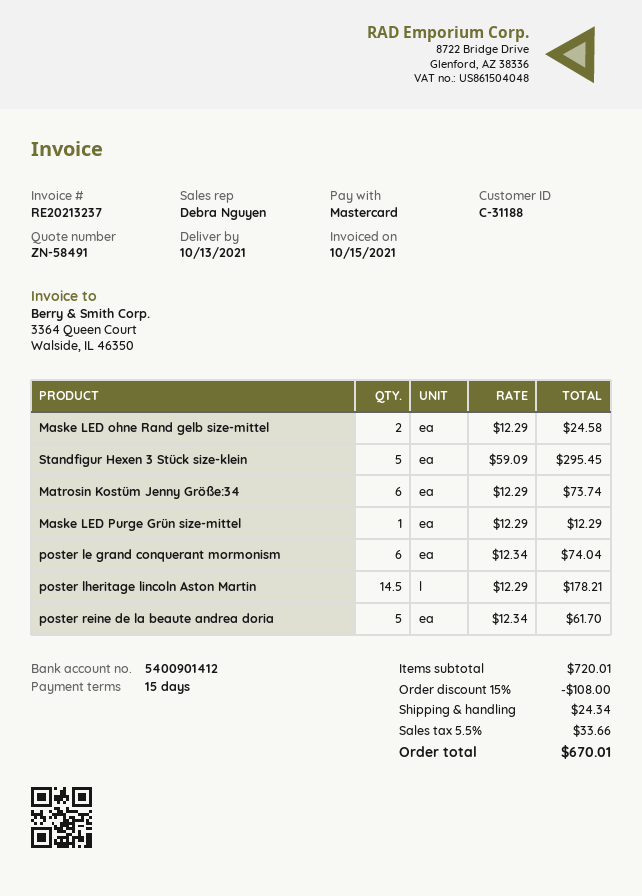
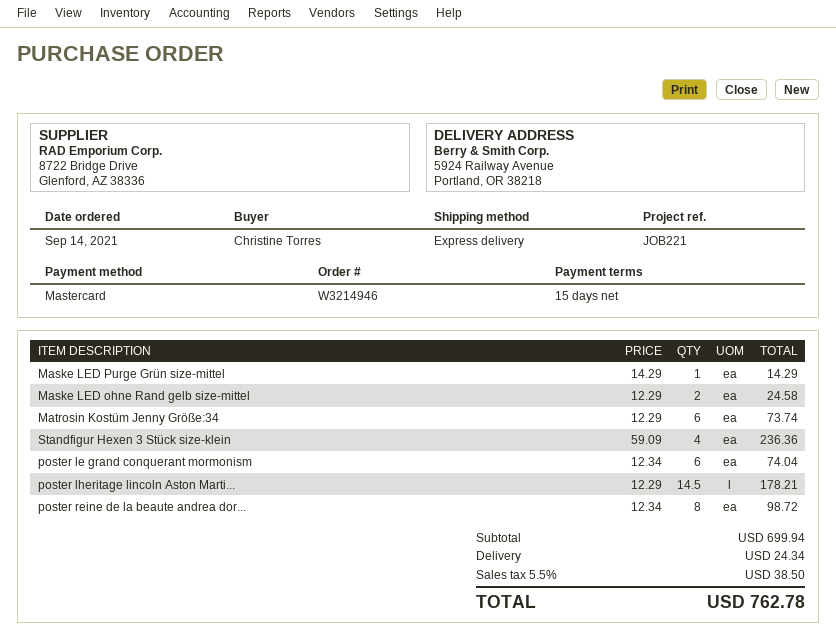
Standfigur Hexen 3 Stück size-klein: 5 x 59.09 = 295.45 -> 4 x 59.09 = 236.36
Maske LED Purge Grün size-mittel: 1 x 12.29 = 12.29 -> 1 x 14.29 = 14.29
poster reine de la beaute andrea doria: 5 x 12.34 = 61.70 -> 8 x 12.34 = 98.72
subtotal: 720.01 -> 699.94
discount: 15% = 108.00 -> none
tax: 5.5% = 33.66 -> 5.5% = 38.50
total: 670.01 -> 762.78

